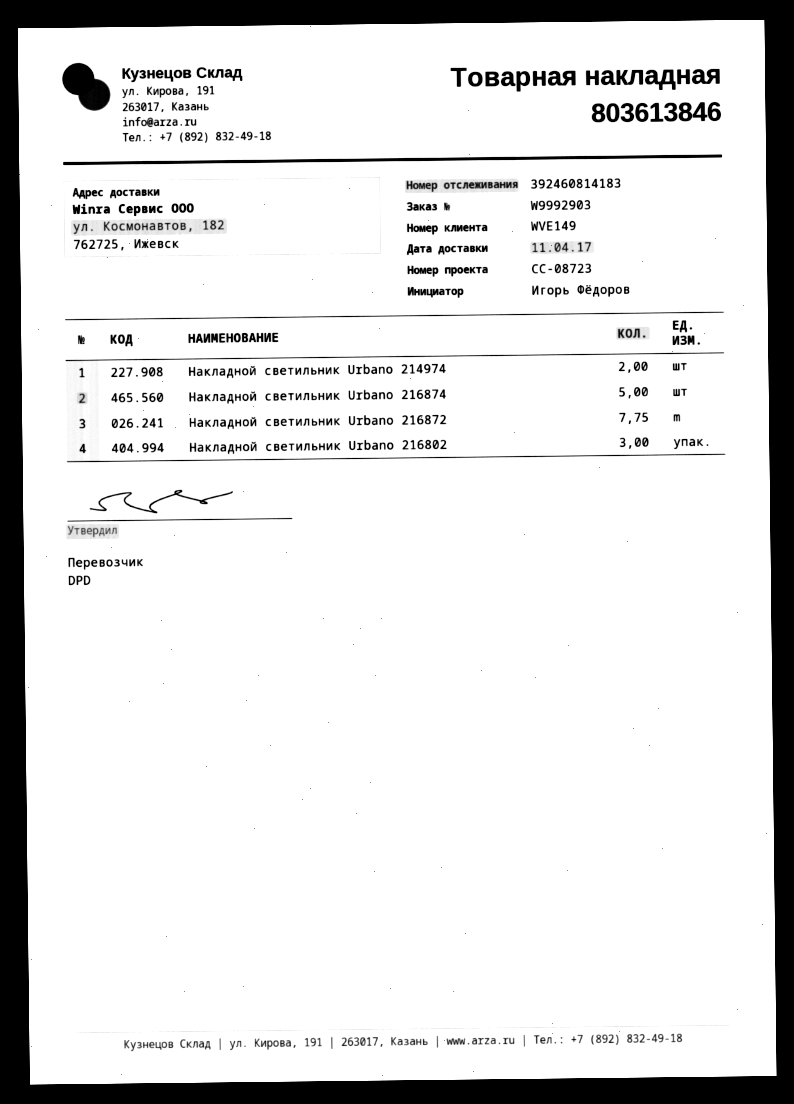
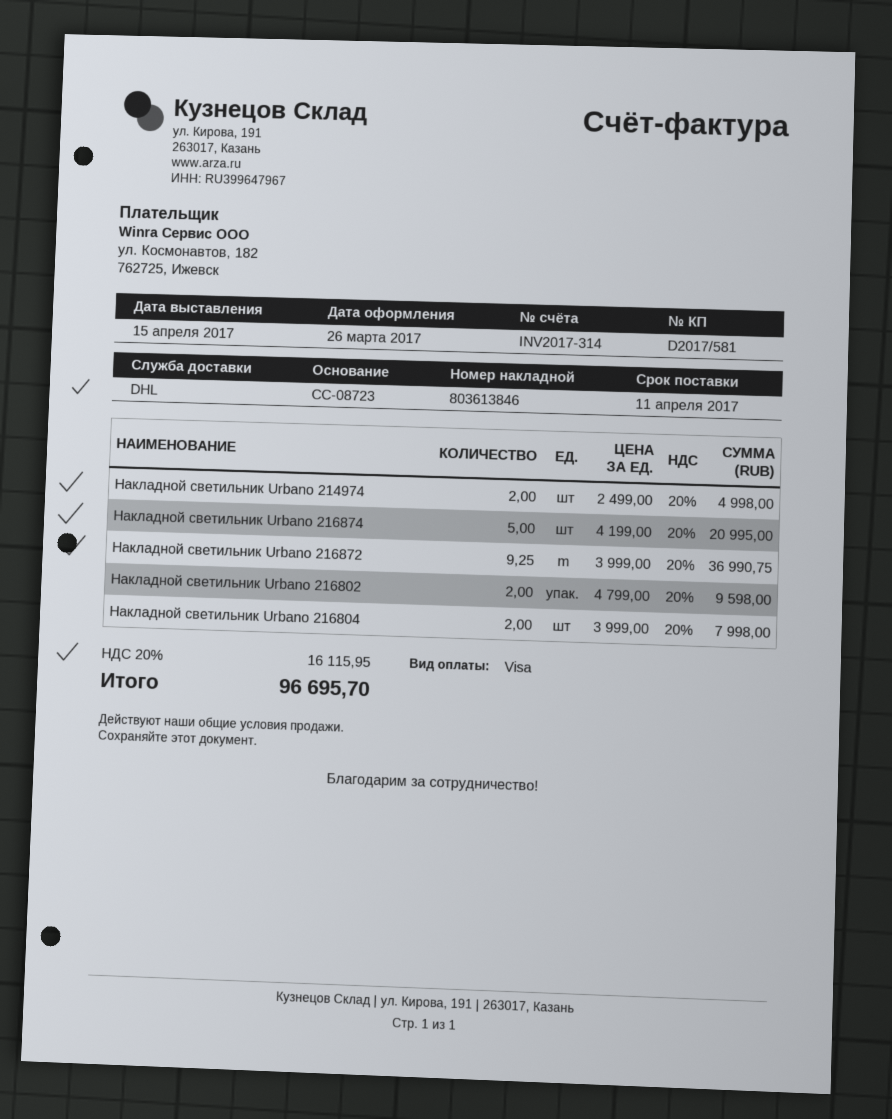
shipping method: DPD -> DHL
Накладной светильник Urbano 216872: 7.75 -> 9.25
Накладной светильник Urbano 216802: 3 -> 2
Накладной светильник Urbano 216804: none -> 2

